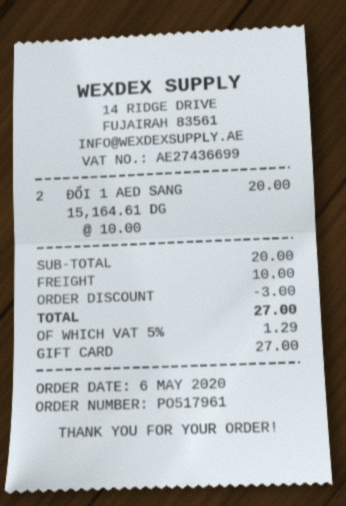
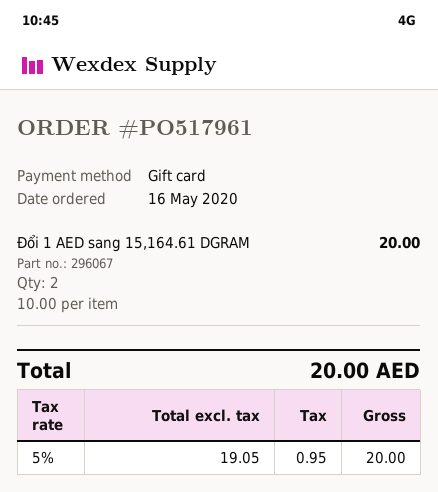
order date: 2020-05-06 -> 2020-05-16
discount: 3.00 -> none
shipping: 10.00 -> none
tax: 5% = 1.29 -> 5% = 0.95
total: 27.00 -> 20.00

